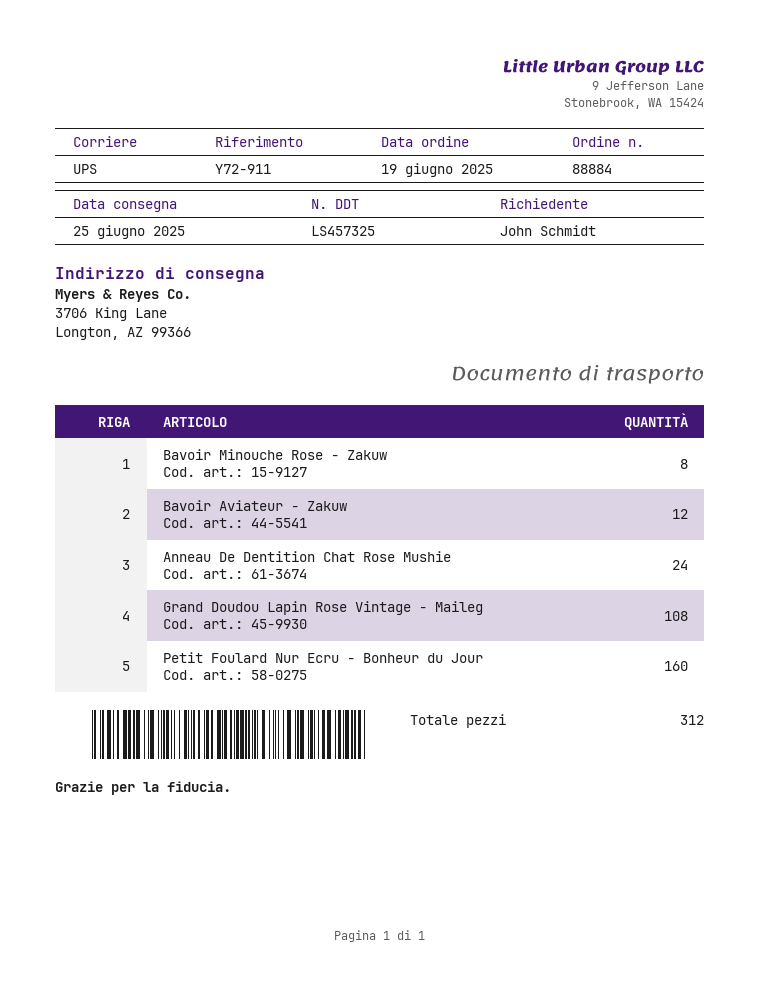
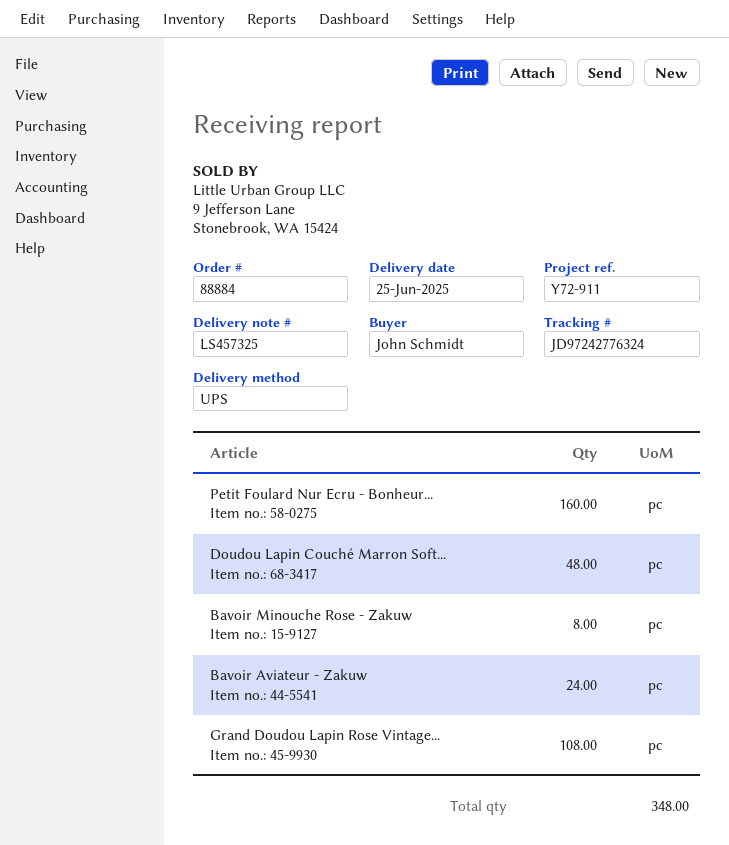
Bavoir Aviateur - Zakuw: 12 -> 24
Anneau De Dentition Chat Rose Mushie: 24 -> none
Doudou Lapin Couché Marron Soft...: none -> 48
total quantity: 312 -> 348

